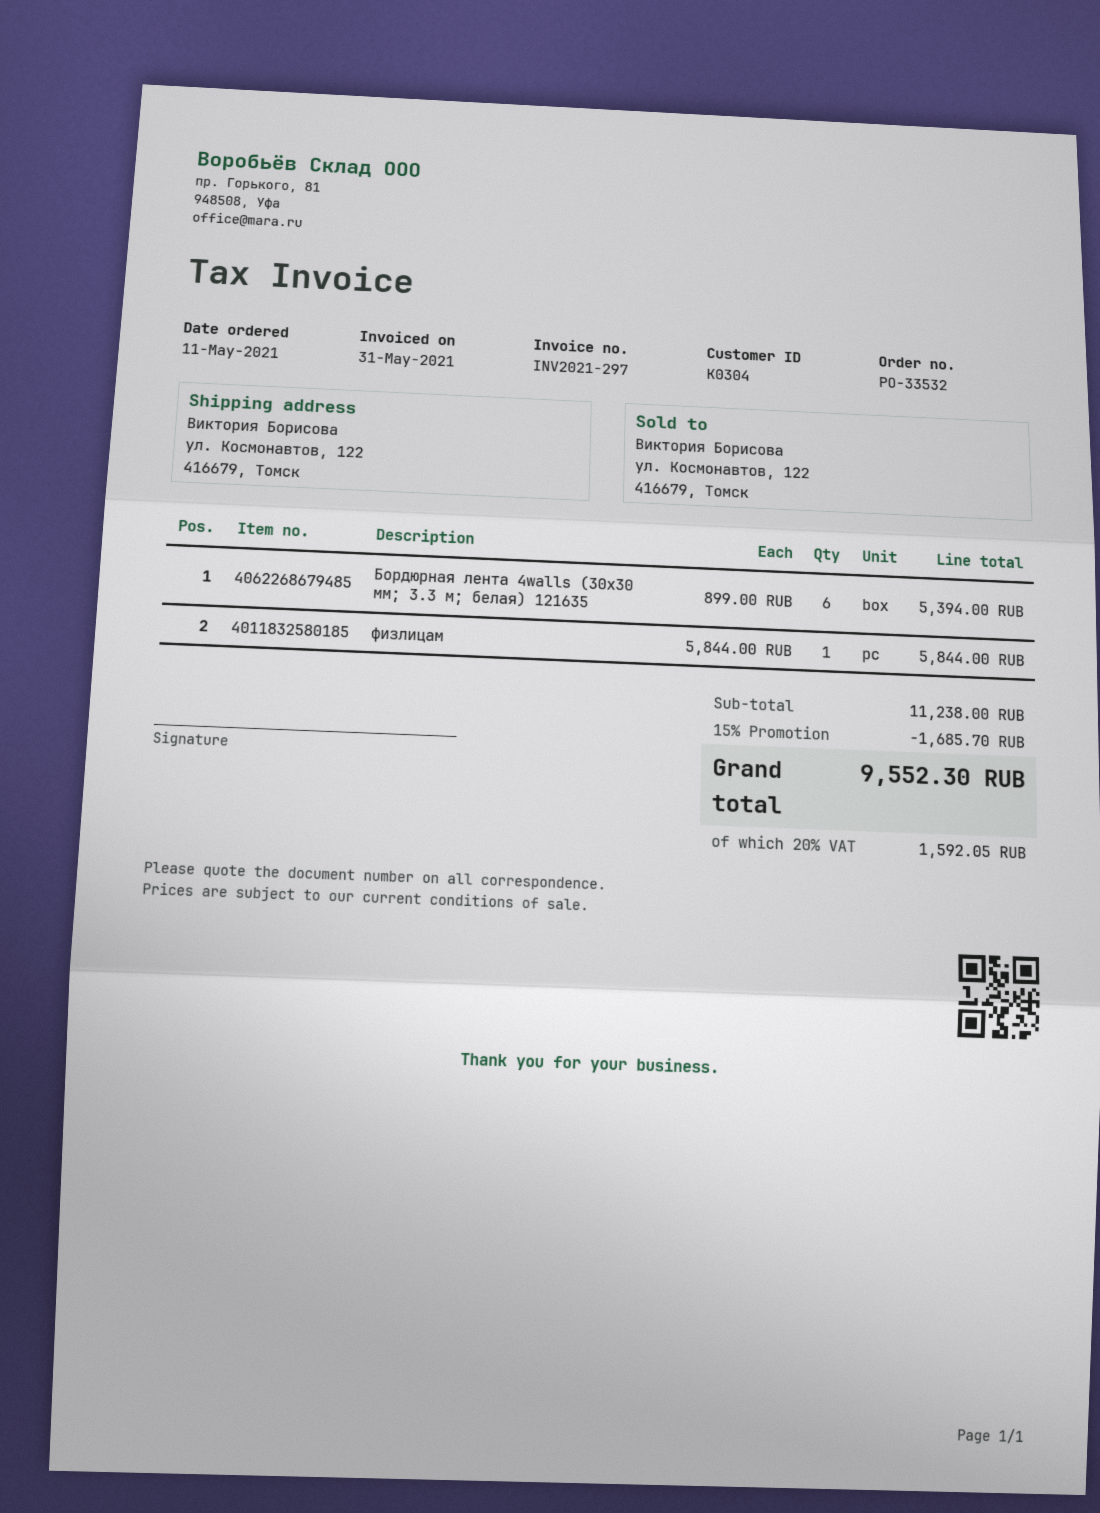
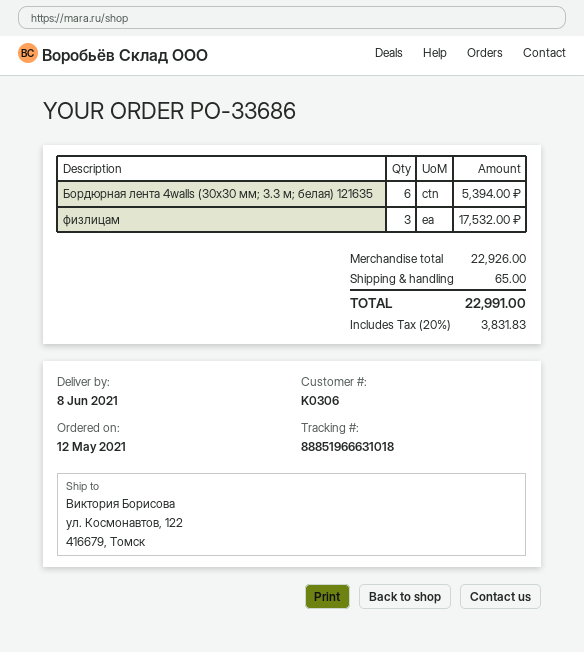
order number: PO-33532 -> PO-33686
order date: 2021-05-11 -> 2021-05-12
customer number: K0304 -> K0306
физлицам: 1 for 5844.00 -> 3 for 17532.00
subtotal: 11238.00 -> 22926.00
discount: 15% = 1685.70 -> none
shipping: none -> 65.00
tax: 20% = 1592.05 -> 20% = 3831.83
total: 9552.30 -> 22991.00

